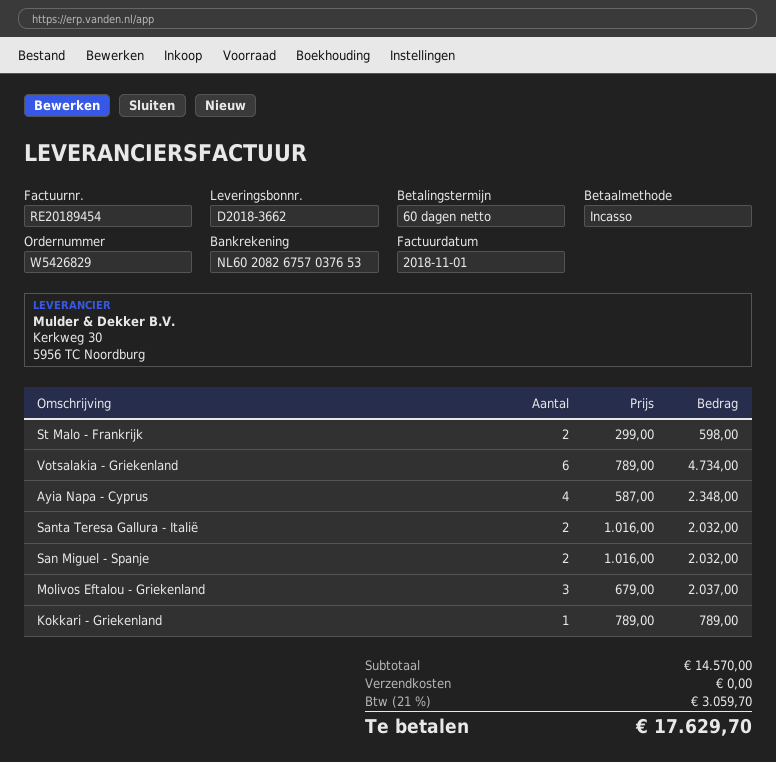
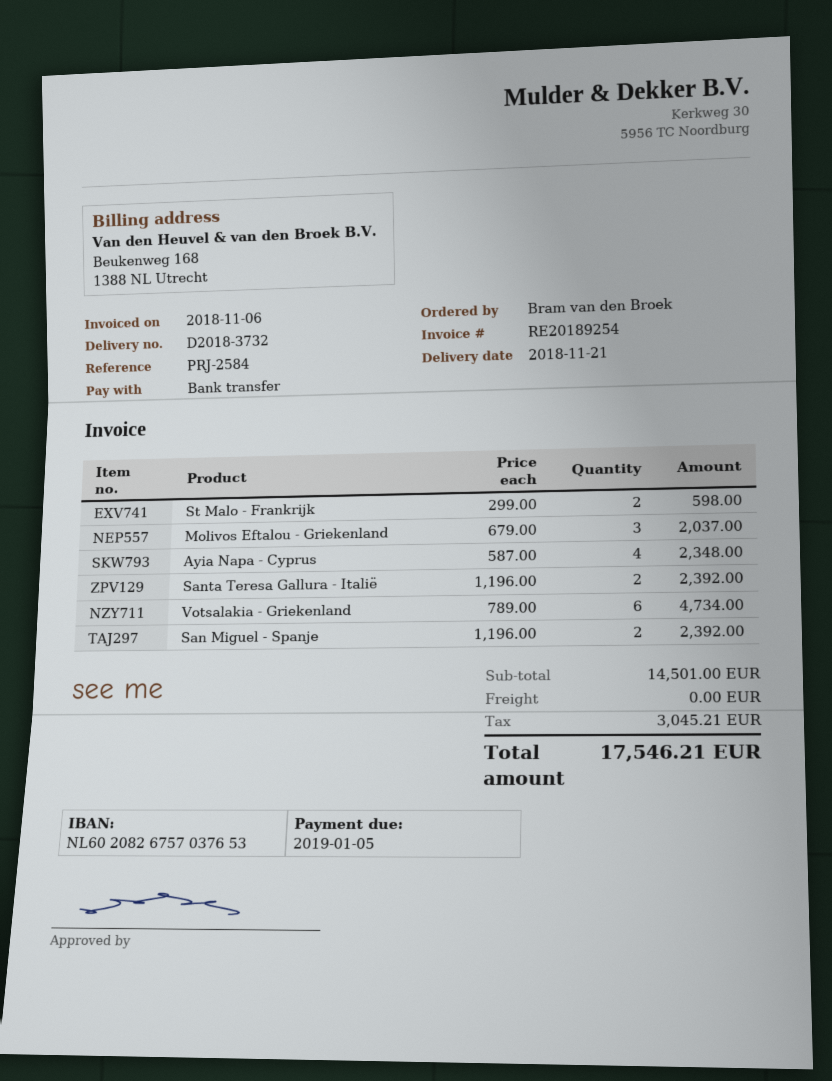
delivery note number: D2018-3662 -> D2018-3732
invoice number: RE20189454 -> RE20189254
invoice date: 2018-11-01 -> 2018-11-06
payment method: direct debit -> bank transfer
Santa Teresa Gallura - Italië: 2 x 1016.00 = 2032.00 -> 2 x 1196.00 = 2392.00
San Miguel - Spanje: 2 x 1016.00 = 2032.00 -> 2 x 1196.00 = 2392.00
Kokkari - Griekenland: 1 x 789.00 = 789.00 -> none
subtotal: 14570.00 -> 14501.00
tax: 3059.70 -> 3045.21
total: 17629.70 -> 17546.21

